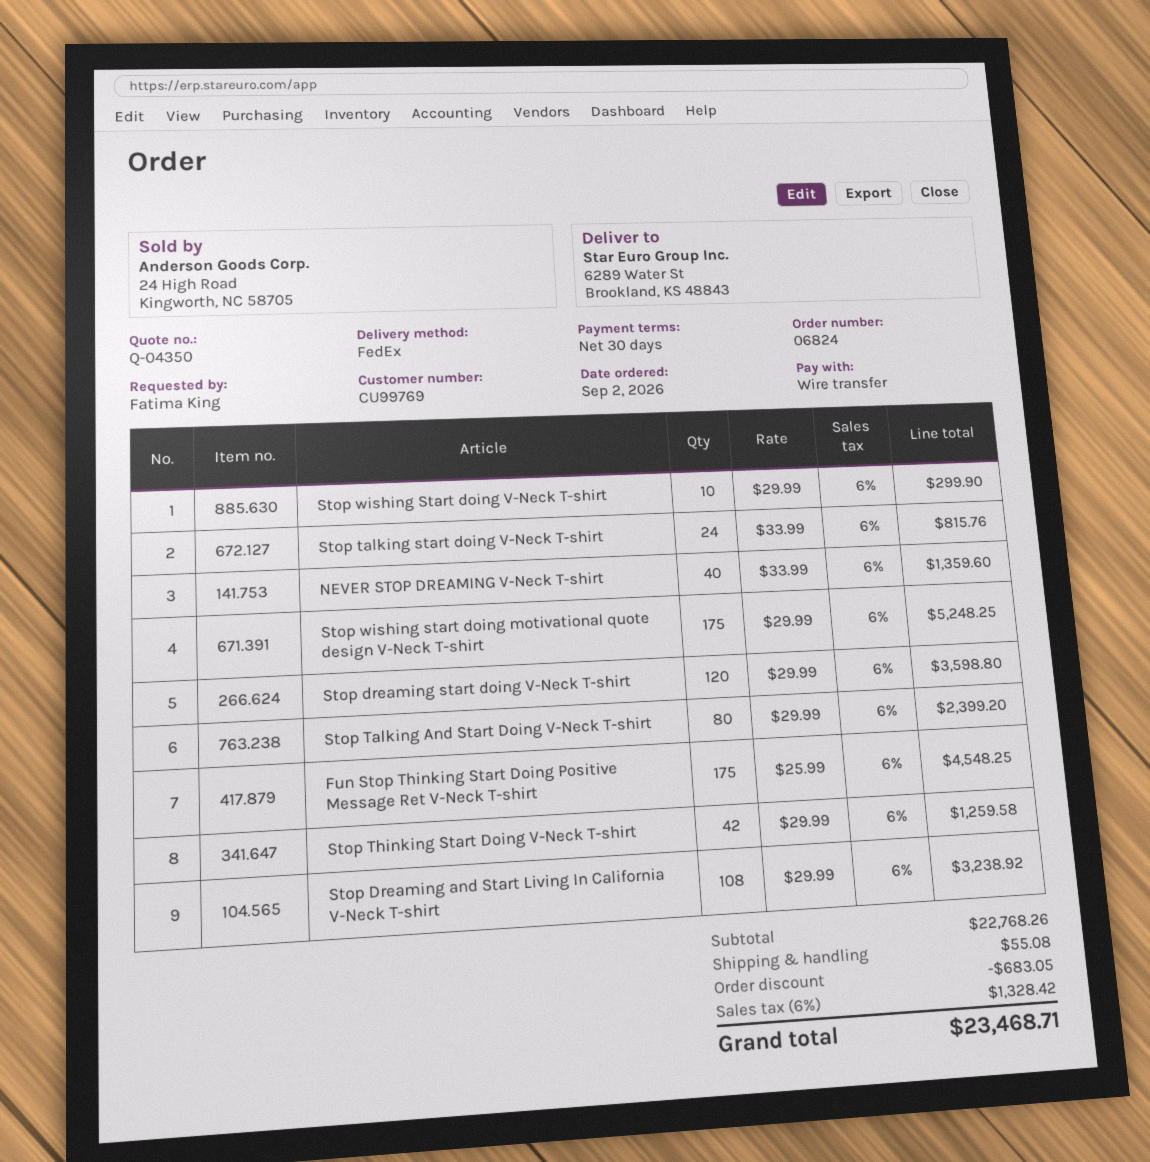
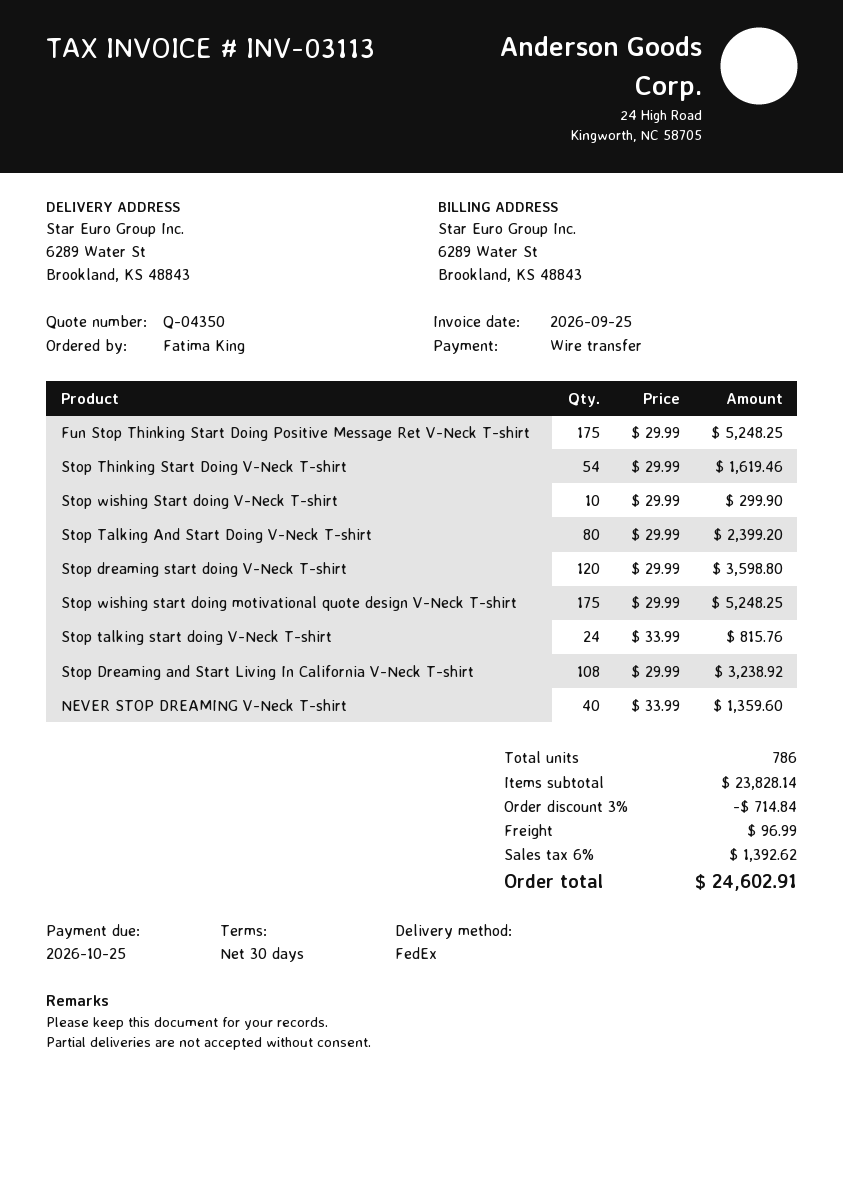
Fun Stop Thinking Start Doing Positive Message Ret V-Neck T-shirt: 175 x 25.99 = 4548.25 -> 175 x 29.99 = 5248.25
Stop Thinking Start Doing V-Neck T-shirt: 42 x 29.99 = 1259.58 -> 54 x 29.99 = 1619.46
subtotal: 22768.26 -> 23828.14
discount: 683.05 -> 714.84
shipping: 55.08 -> 96.99
tax: 6% = 1328.42 -> 6% = 1392.62
total: 23468.71 -> 24602.91

